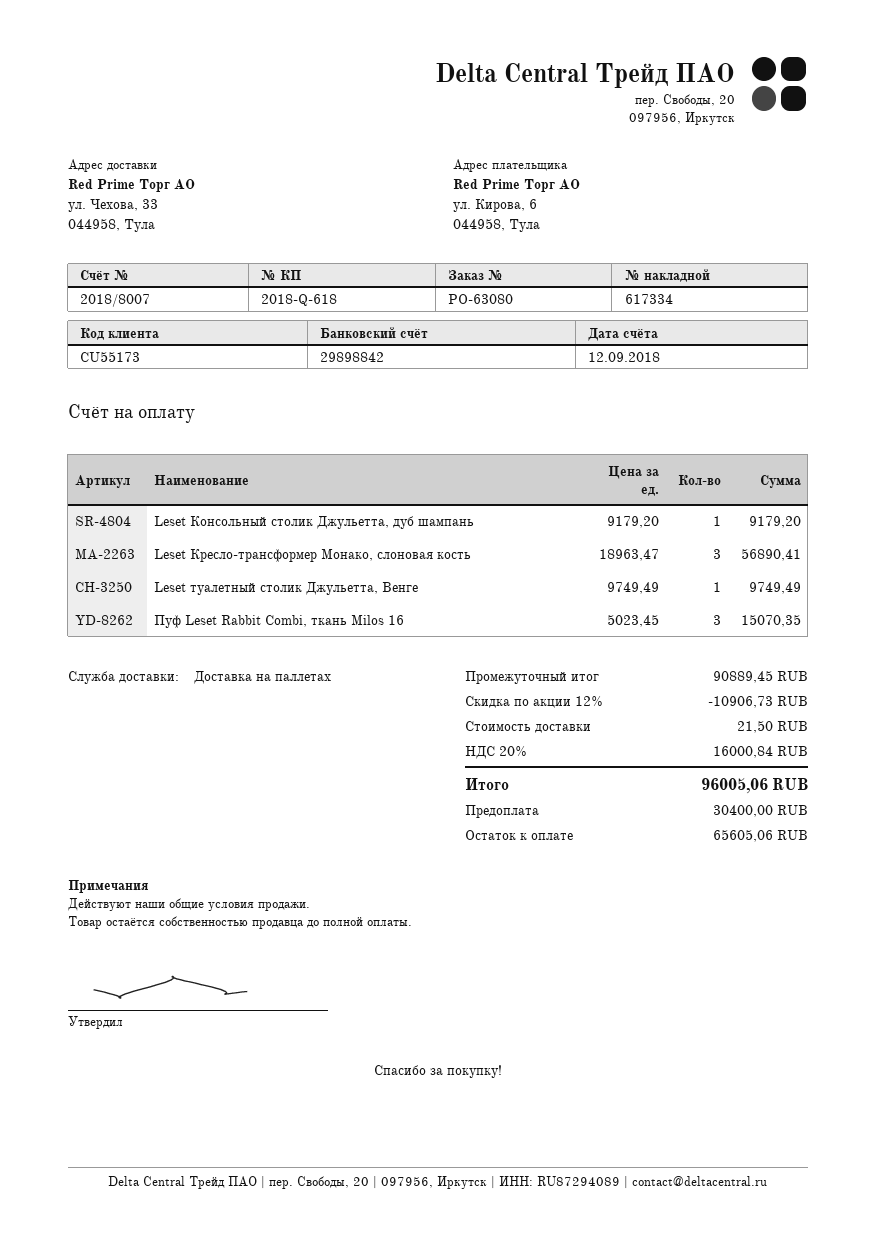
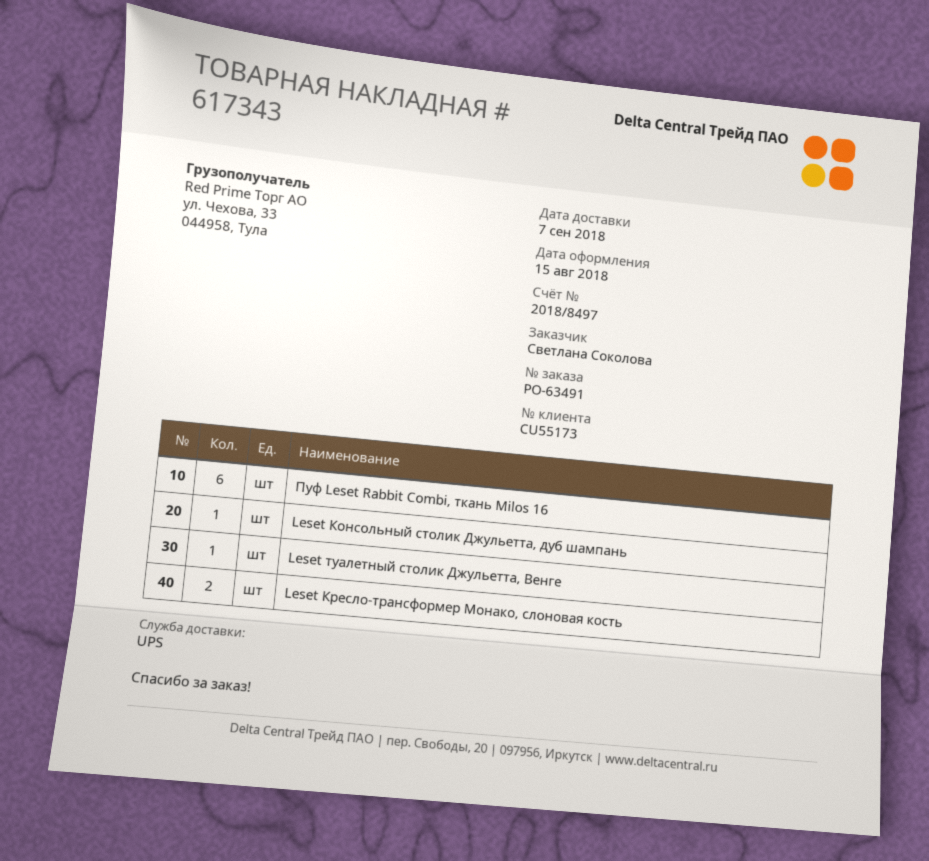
order number: PO-63080 -> PO-63491
delivery note number: 617334 -> 617343
invoice number: 2018/8007 -> 2018/8497
shipping method: pallet freight -> UPS
Leset Кресло-трансформер Монако, слоновая кость: 3 -> 2
Пуф Leset Rabbit Combi, ткань Milos 16: 3 -> 6

